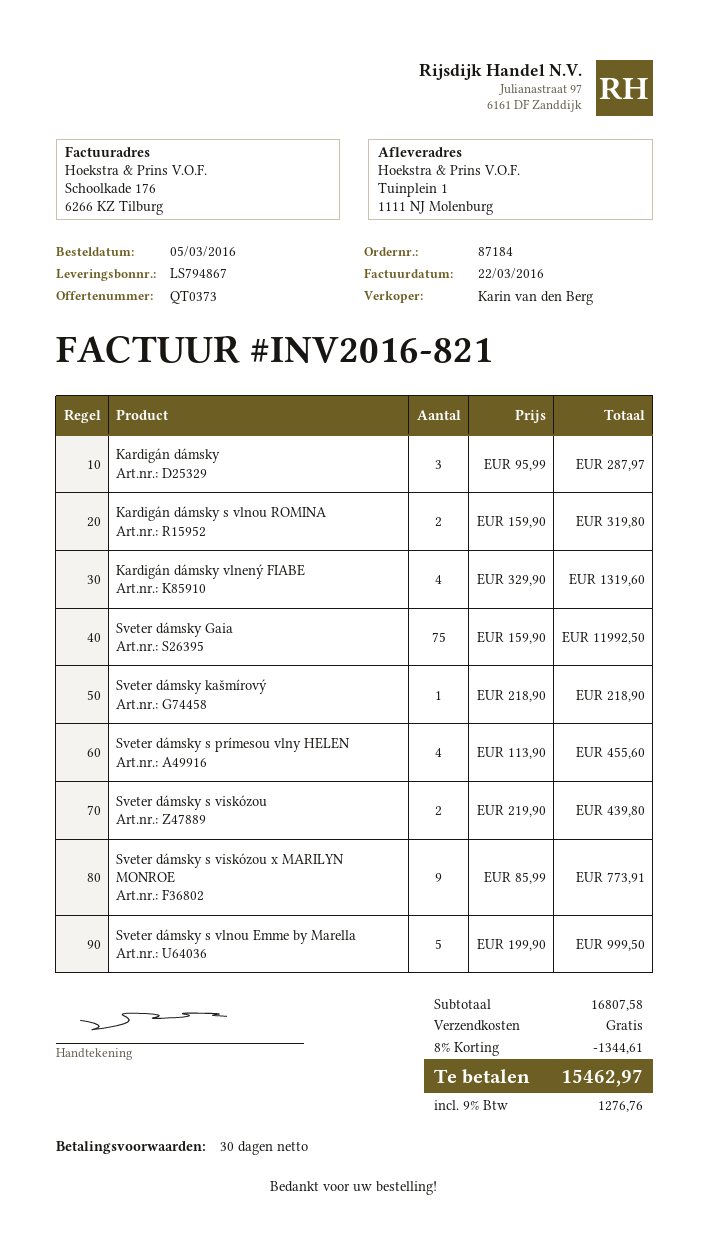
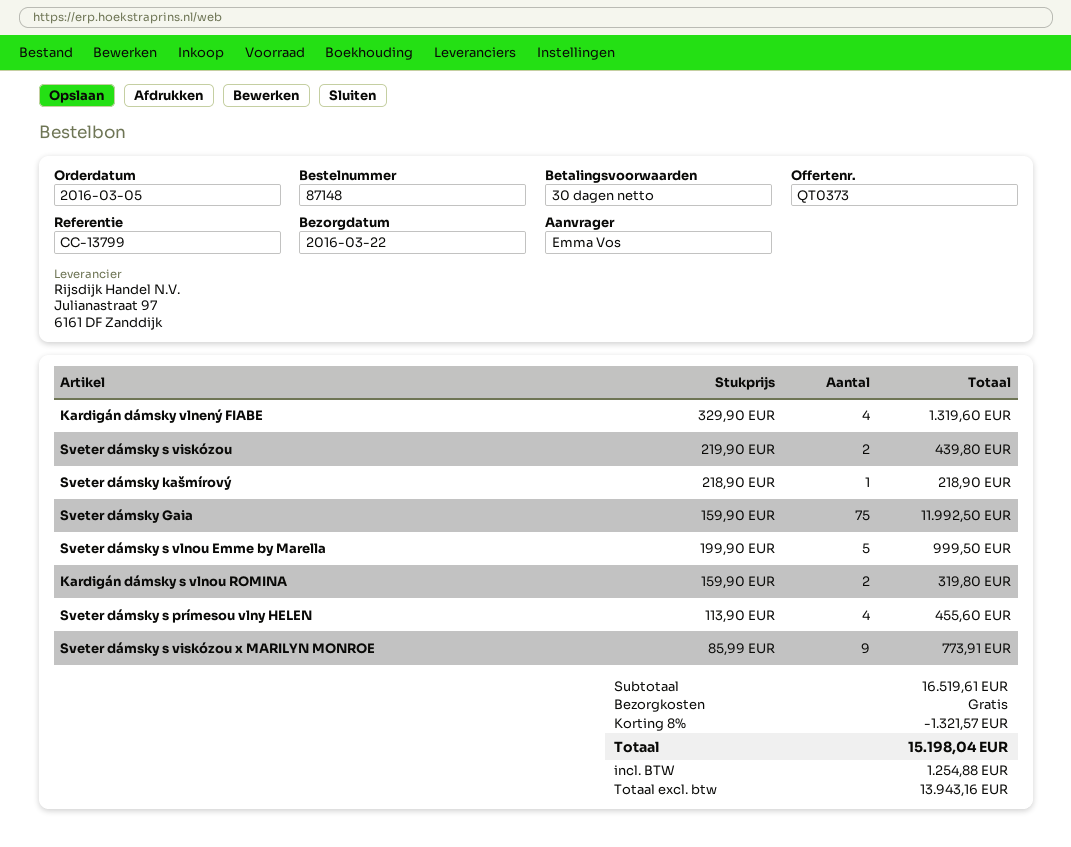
order number: 87184 -> 87148
Kardigán dámsky: 3 x 95.99 = 287.97 -> none
subtotal: 16807.58 -> 16519.61
discount: 8% = 1344.61 -> 8% = 1321.57
tax: 1276.76 -> 1254.88
total: 15462.97 -> 15198.04

